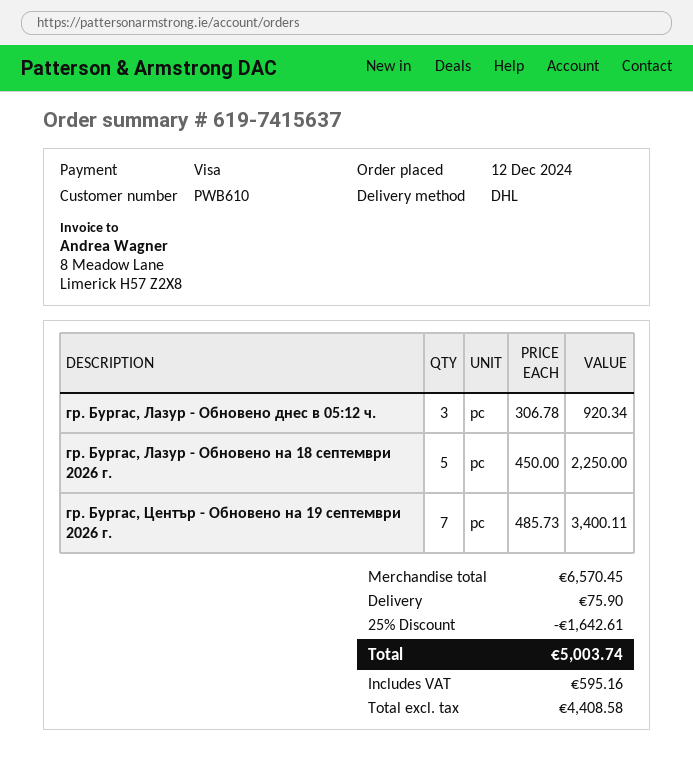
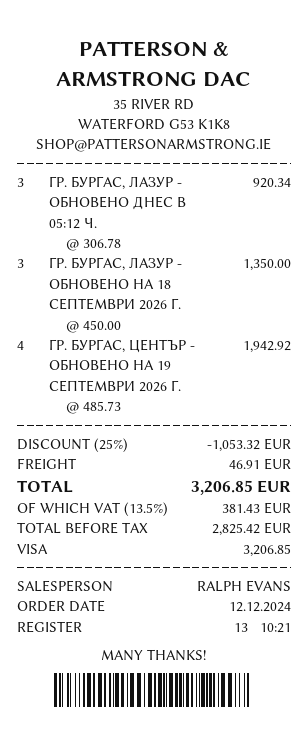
гр. Бургас, Лазур - Обновено на 18 септември 2026 г.: 5 x 450.00 = 2250.00 -> 3 x 450.00 = 1350.00
гр. Бургас, Център - Обновено на 19 септември 2026 г.: 7 x 485.73 = 3400.11 -> 4 x 485.73 = 1942.92
discount: 25% = 1642.61 -> 25% = 1053.32
shipping: 75.90 -> 46.91
net: 4408.58 -> 2825.42
tax: 595.16 -> 381.43
total: 5003.74 -> 3206.85

